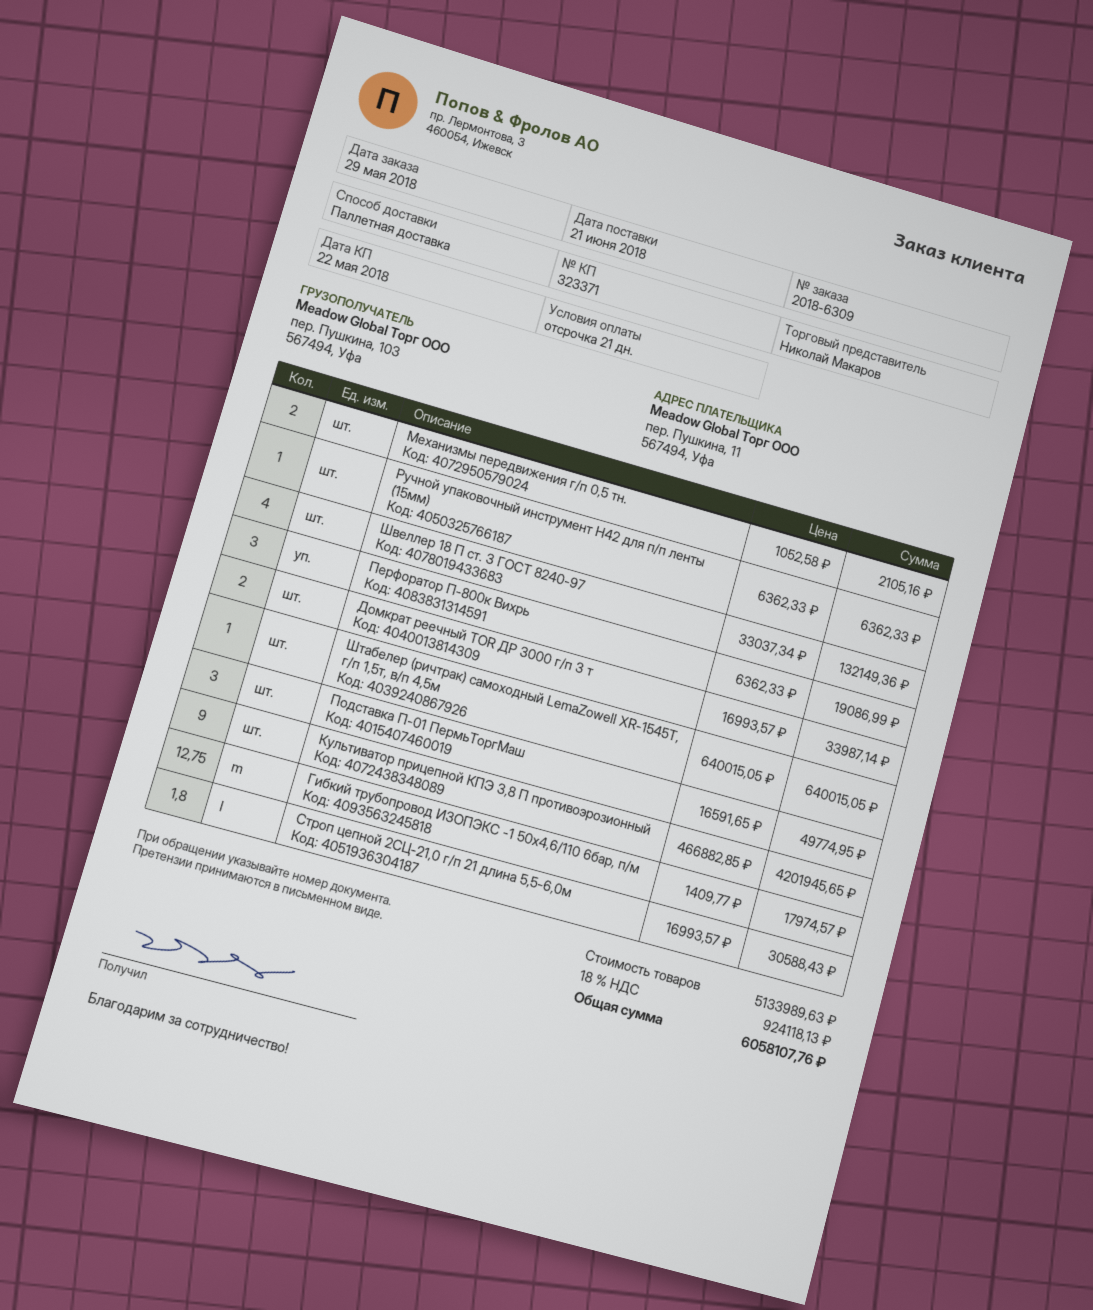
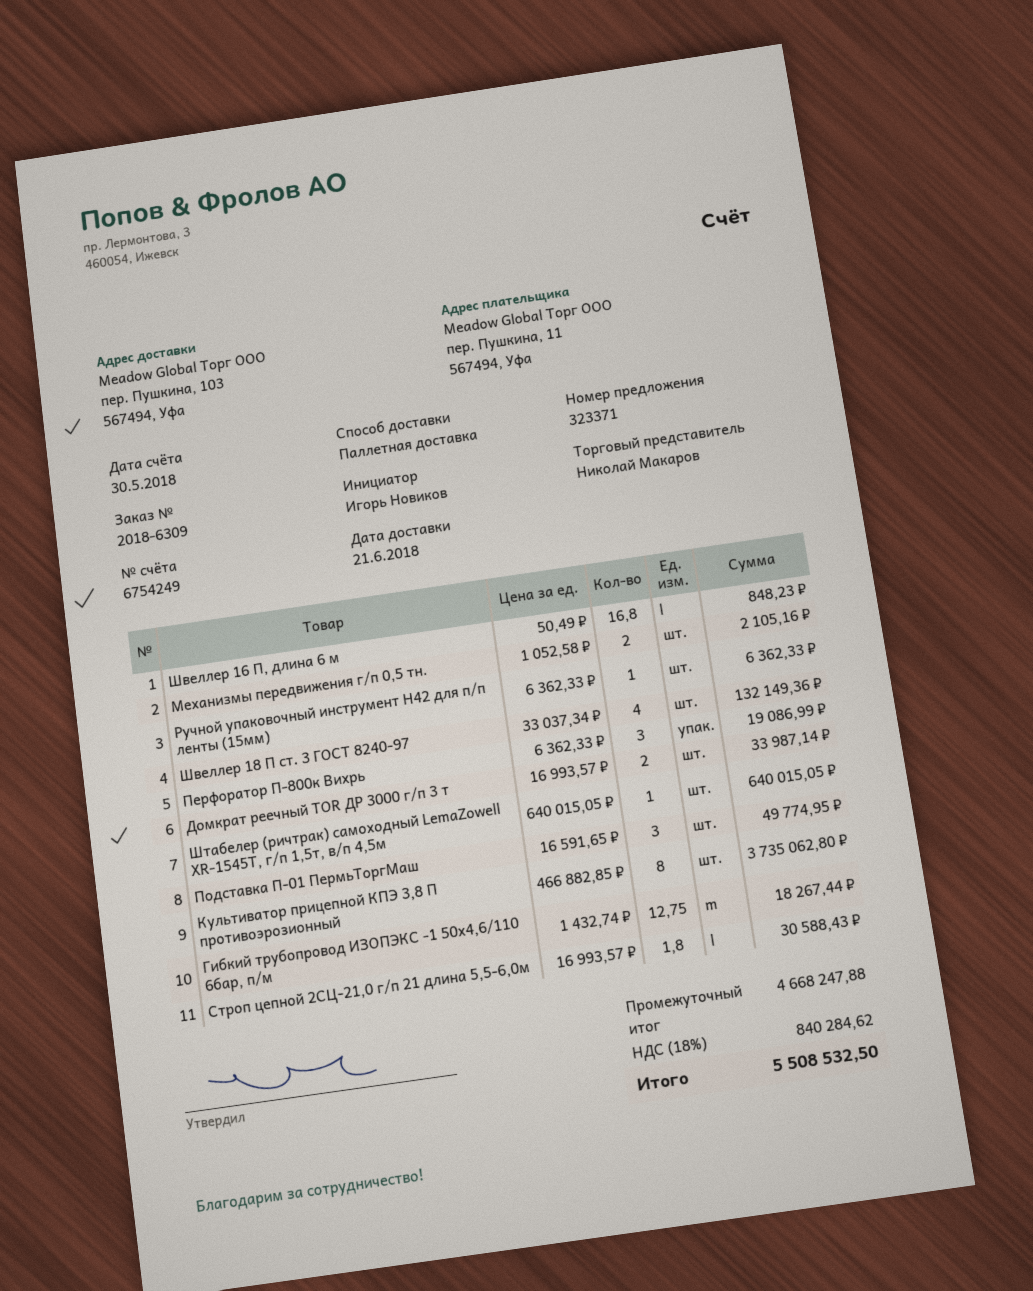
Культиватор прицепной КПЭ 3,8 П противоэрозионный: 9 x 466882.85 = 4201945.65 -> 8 x 466882.85 = 3735062.80
Гибкий трубопровод ИЗОПЭКС -1 50х4,6/110 6бар, п/м: 12.75 x 1409.77 = 17974.57 -> 12.75 x 1432.74 = 18267.44
Швеллер 16 П, длина 6 м: none -> 16.8 x 50.49 = 848.23
subtotal: 5133989.63 -> 4668247.88
tax: 18% = 924118.13 -> 18% = 840284.62
total: 6058107.76 -> 5508532.50

